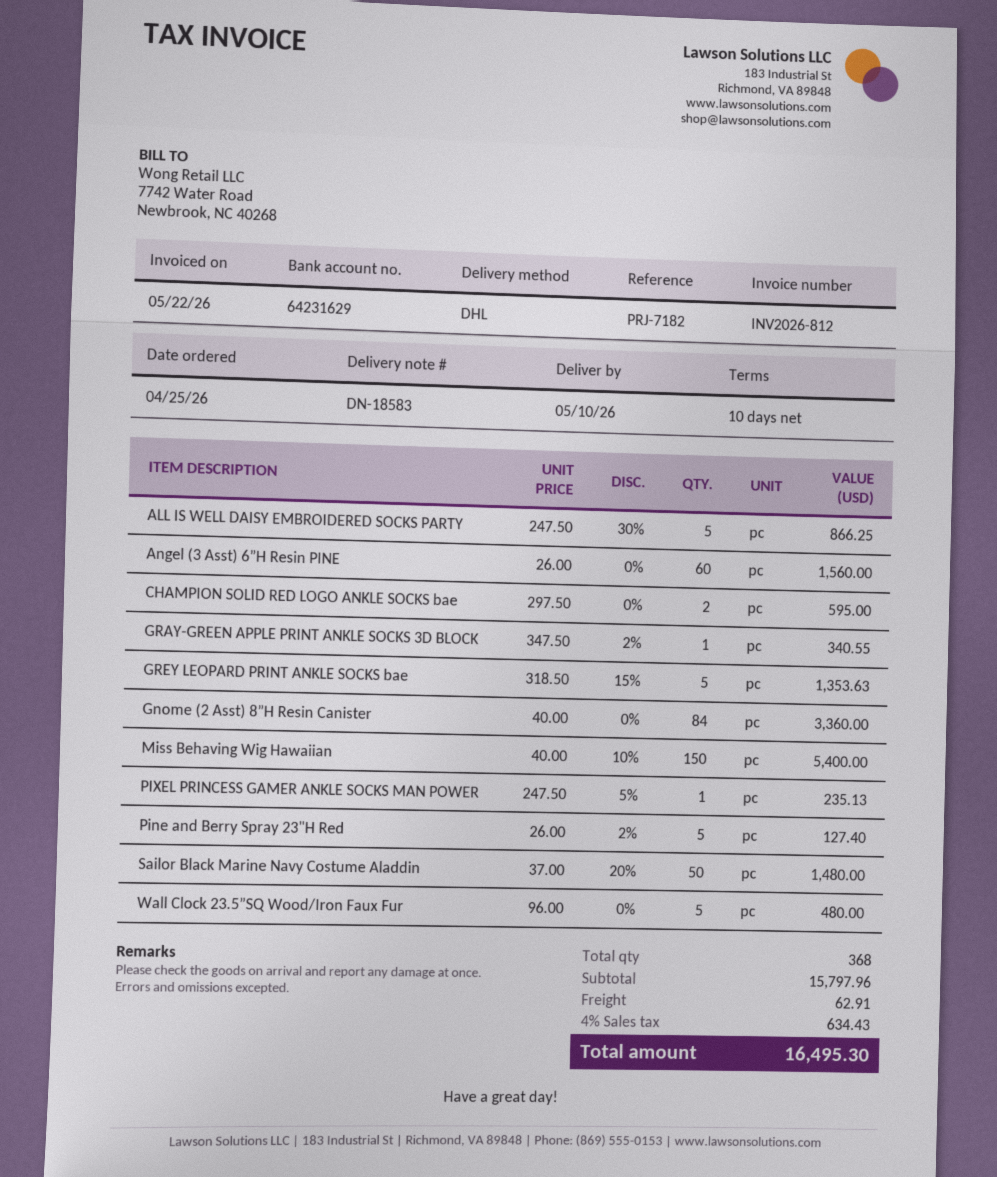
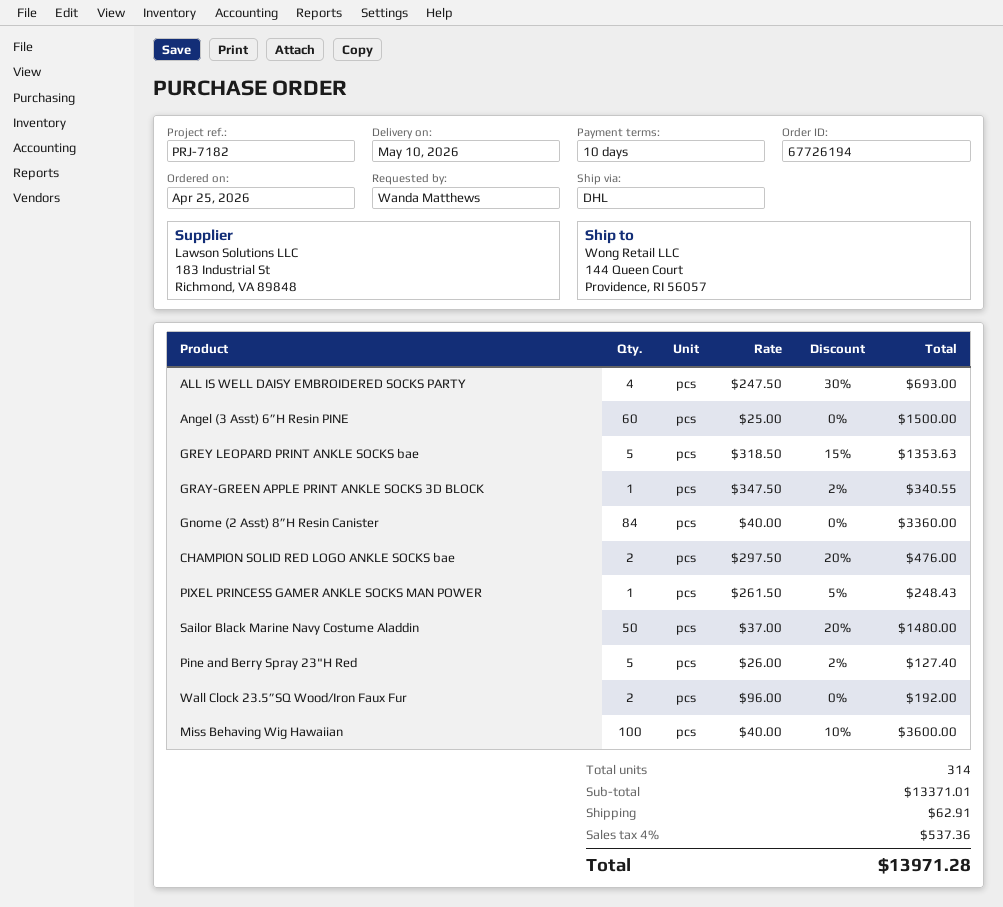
ALL IS WELL DAISY EMBROIDERED SOCKS PARTY: 5 x 247.50 - 30% = 866.25 -> 4 x 247.50 - 30% = 693.00
Angel (3 Asst) 6”H Resin PINE: 60 x 26.00 = 1560.00 -> 60 x 25.00 = 1500.00
CHAMPION SOLID RED LOGO ANKLE SOCKS bae: 2 x 297.50 = 595.00 -> 2 x 297.50 - 20% = 476.00
Miss Behaving Wig Hawaiian: 150 x 40.00 - 10% = 5400.00 -> 100 x 40.00 - 10% = 3600.00
PIXEL PRINCESS GAMER ANKLE SOCKS MAN POWER: 1 x 247.50 - 5% = 235.13 -> 1 x 261.50 - 5% = 248.43
Wall Clock 23.5”SQ Wood/Iron Faux Fur: 5 x 96.00 = 480.00 -> 2 x 96.00 = 192.00
total quantity: 368 -> 314
subtotal: 15797.96 -> 13371.01
tax: 4% = 634.43 -> 4% = 537.36
total: 16495.30 -> 13971.28

